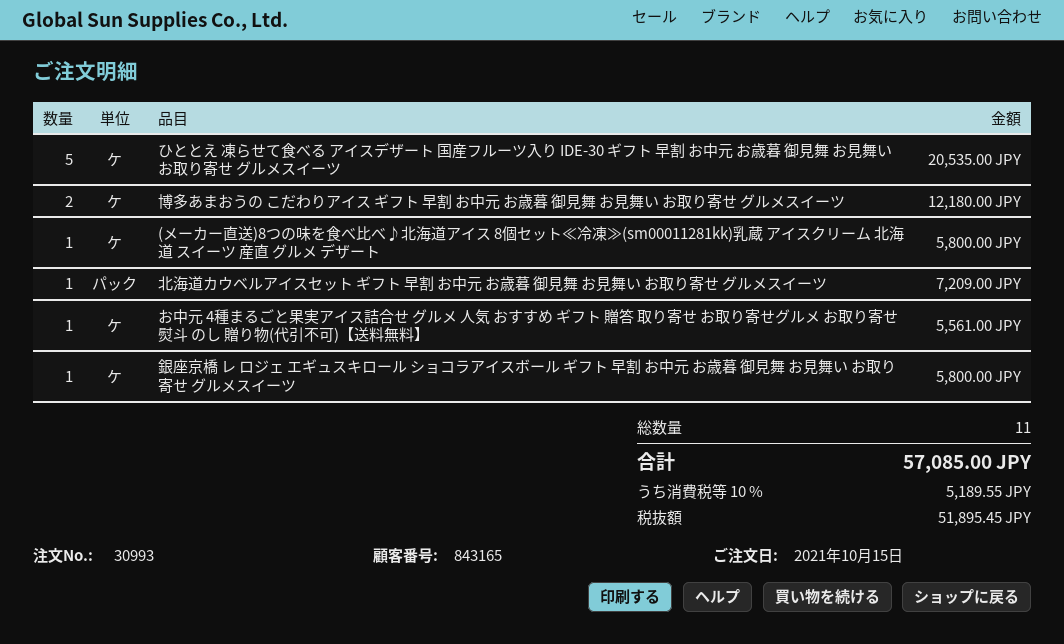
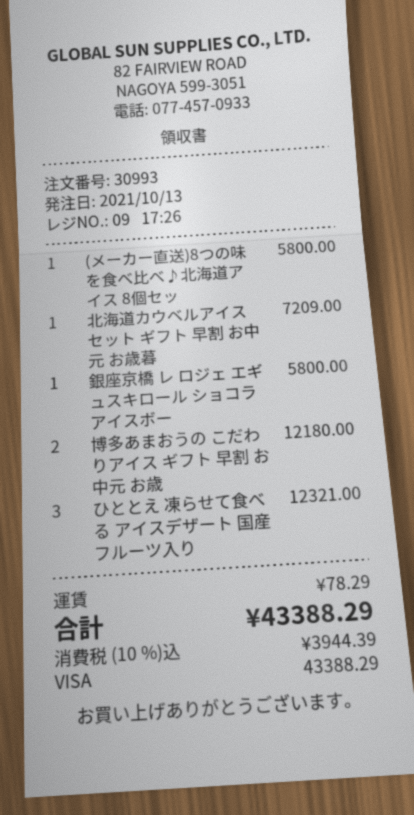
order date: 2021-10-15 -> 2021-10-13
ひととえ 凍らせて食べる アイスデザート 国産フルーツ入り IDE-30 ギフト 早割 お中元 お歳暮 御見舞 お見舞い お取り寄せ グルメスイーツ: 5 for 20535.00 -> 3 for 12321.00
お中元 4種まるごと果実アイス詰合せ グルメ 人気 おすすめ ギフト 贈答 取り寄せ お取り寄せグルメ お取り寄せ 熨斗 のし 贈り物(代引不可)【送料無料】: 1 for 5561.00 -> none
shipping: none -> 78.29
tax: 10% = 5189.55 -> 10% = 3944.39
total: 57085.00 -> 43388.29

